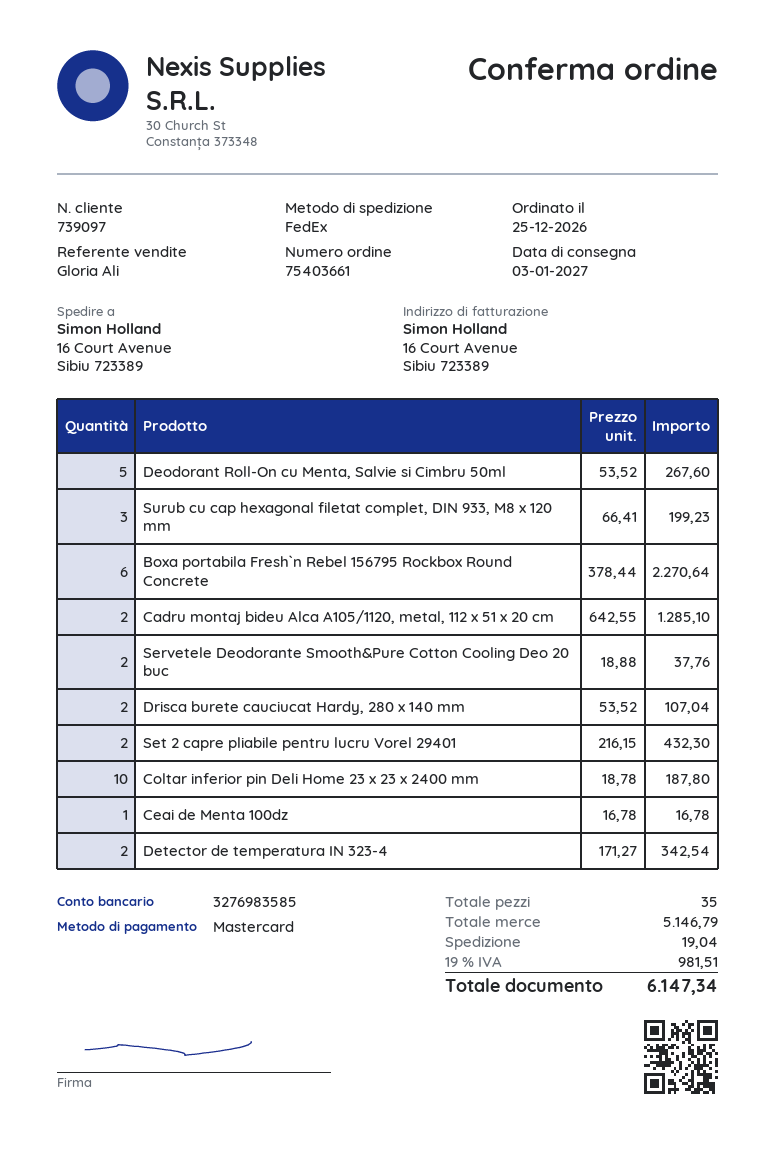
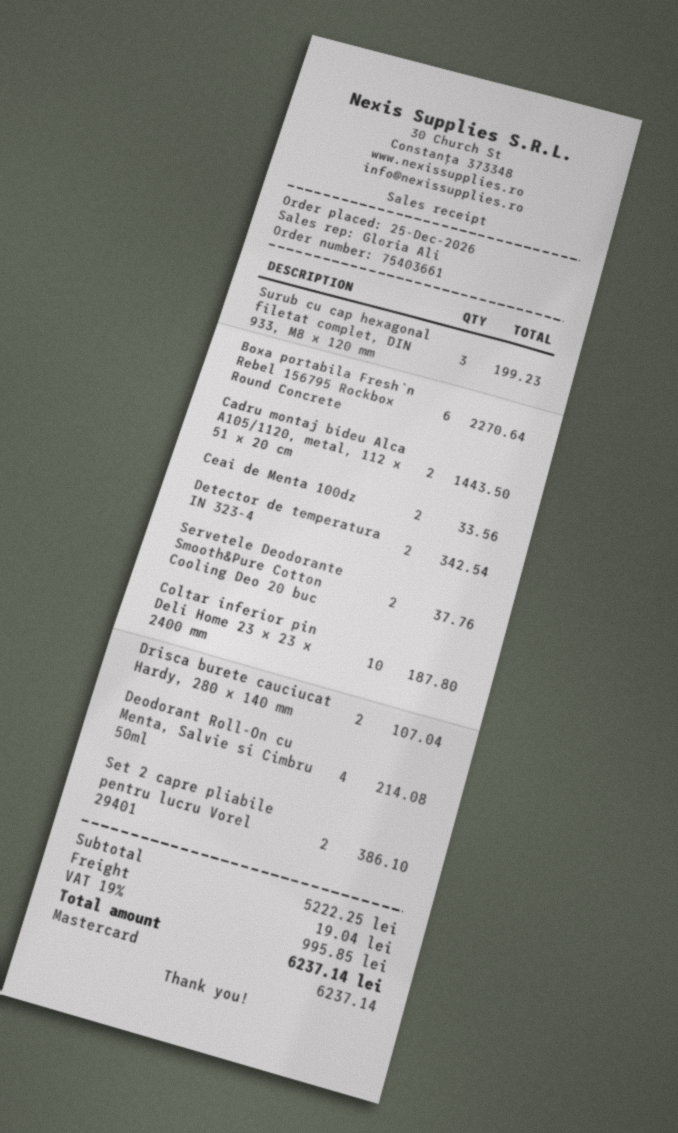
Deodorant Roll-On cu Menta, Salvie si Cimbru 50ml: 5 for 267.60 -> 4 for 214.08
Cadru montaj bideu Alca A105/1120, metal, 112 x 51 x 20 cm: 2 for 1285.10 -> 2 for 1443.50
Set 2 capre pliabile pentru lucru Vorel 29401: 2 for 432.30 -> 2 for 386.10
Ceai de Menta 100dz: 1 for 16.78 -> 2 for 33.56
subtotal: 5146.79 -> 5222.25
tax: 19% = 981.51 -> 19% = 995.85
total: 6147.34 -> 6237.14

